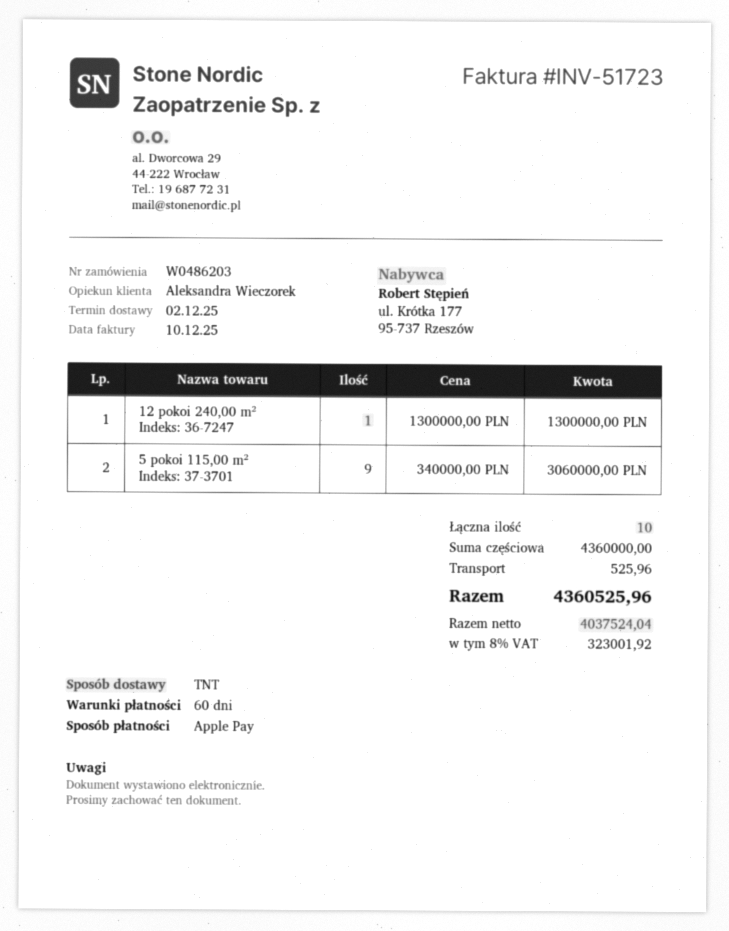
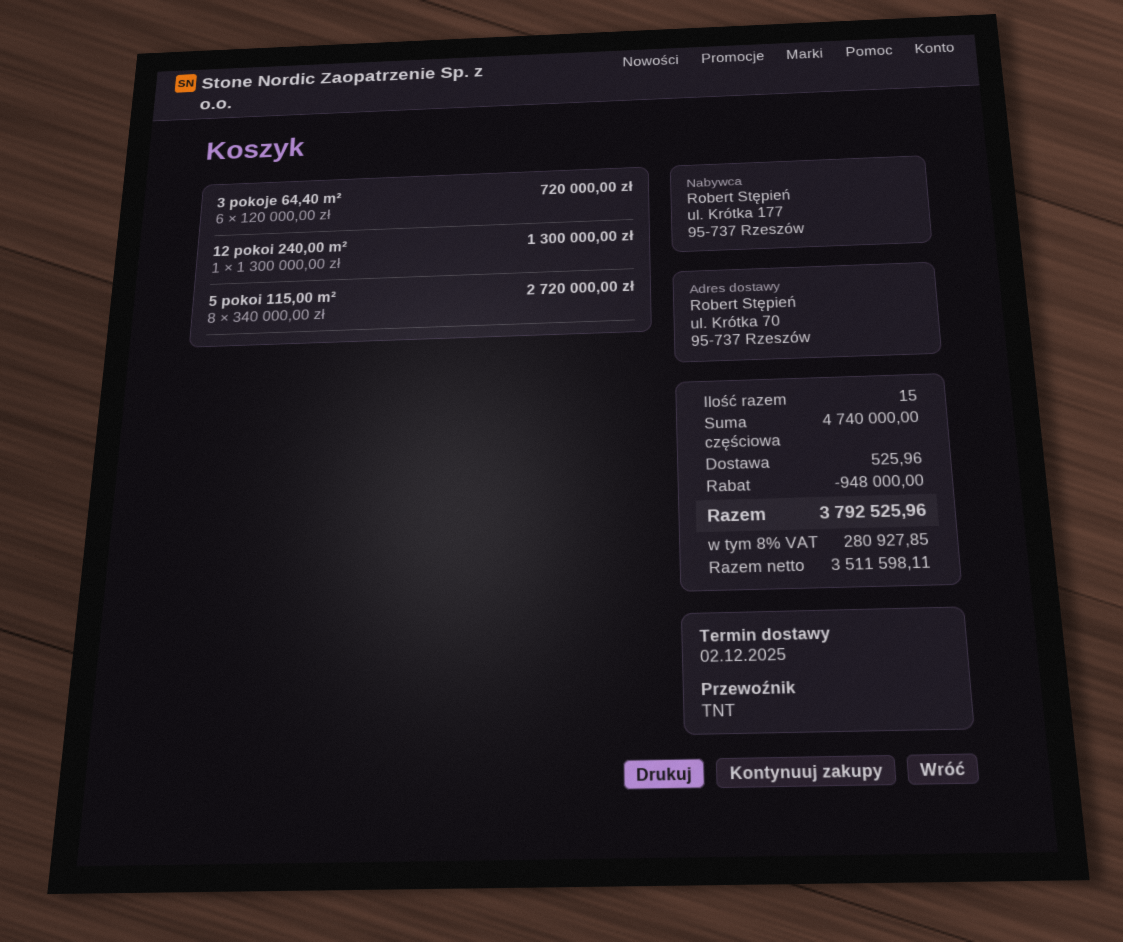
5 pokoi 115,00 m²: 9 x 340000.00 = 3060000.00 -> 8 x 340000.00 = 2720000.00
3 pokoje 64,40 m²: none -> 6 x 120000.00 = 720000.00
total quantity: 10 -> 15
subtotal: 4360000.00 -> 4740000.00
discount: none -> 948000.00
net: 4037524.04 -> 3511598.11
tax: 8% = 323001.92 -> 8% = 280927.85
total: 4360525.96 -> 3792525.96

